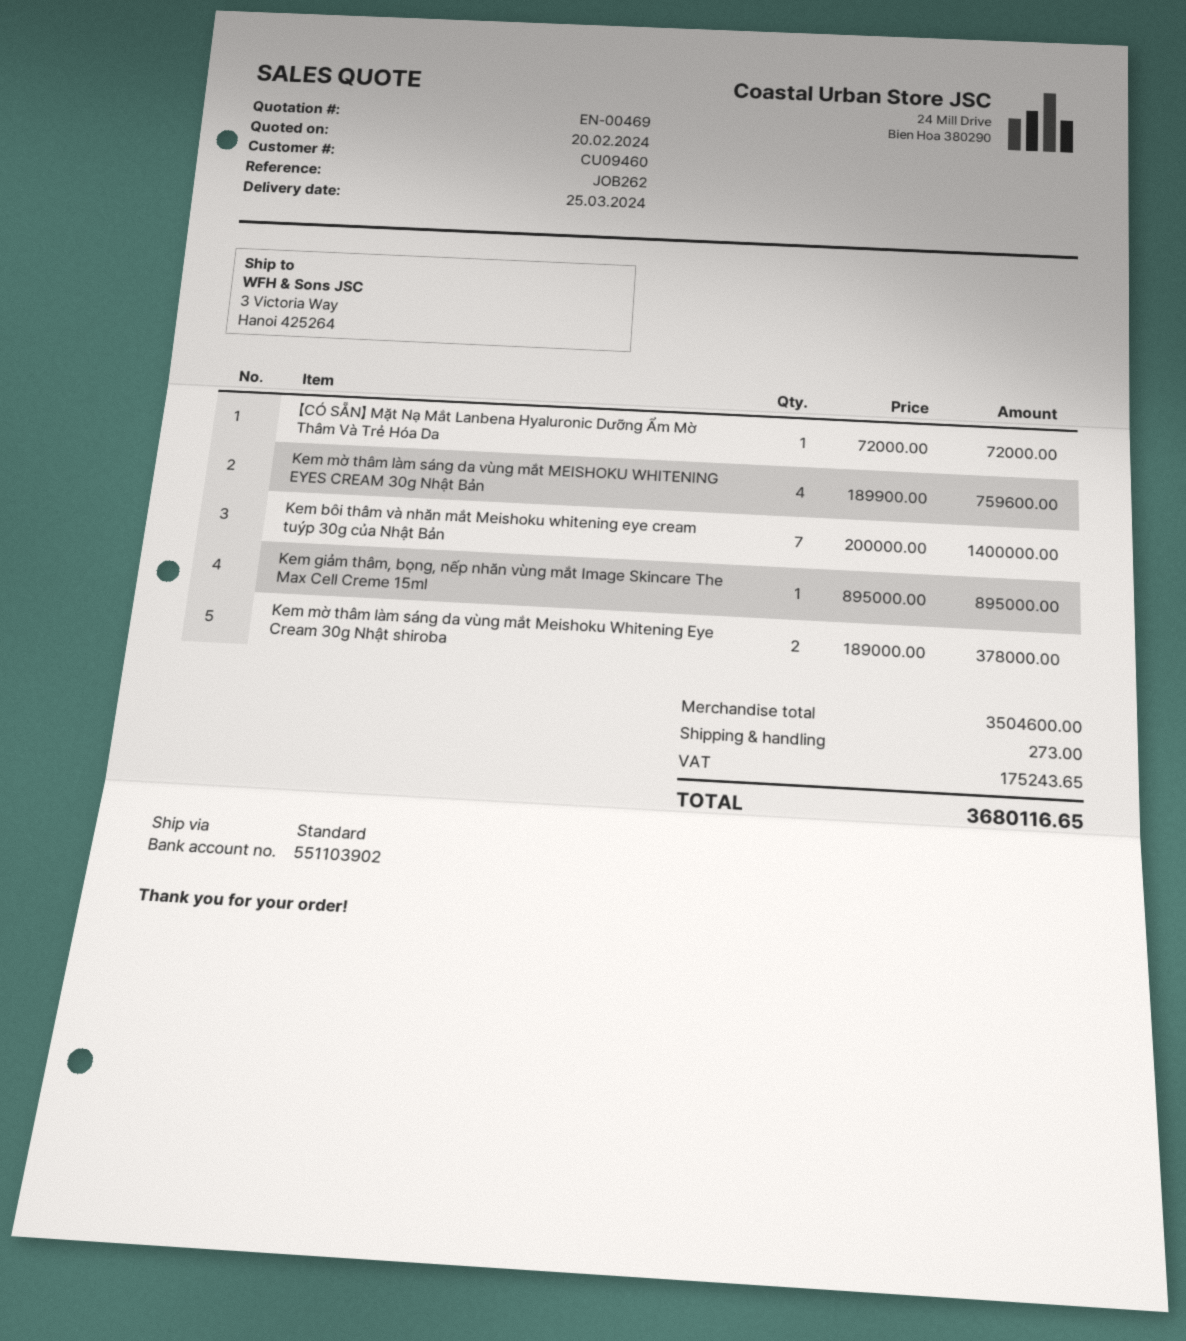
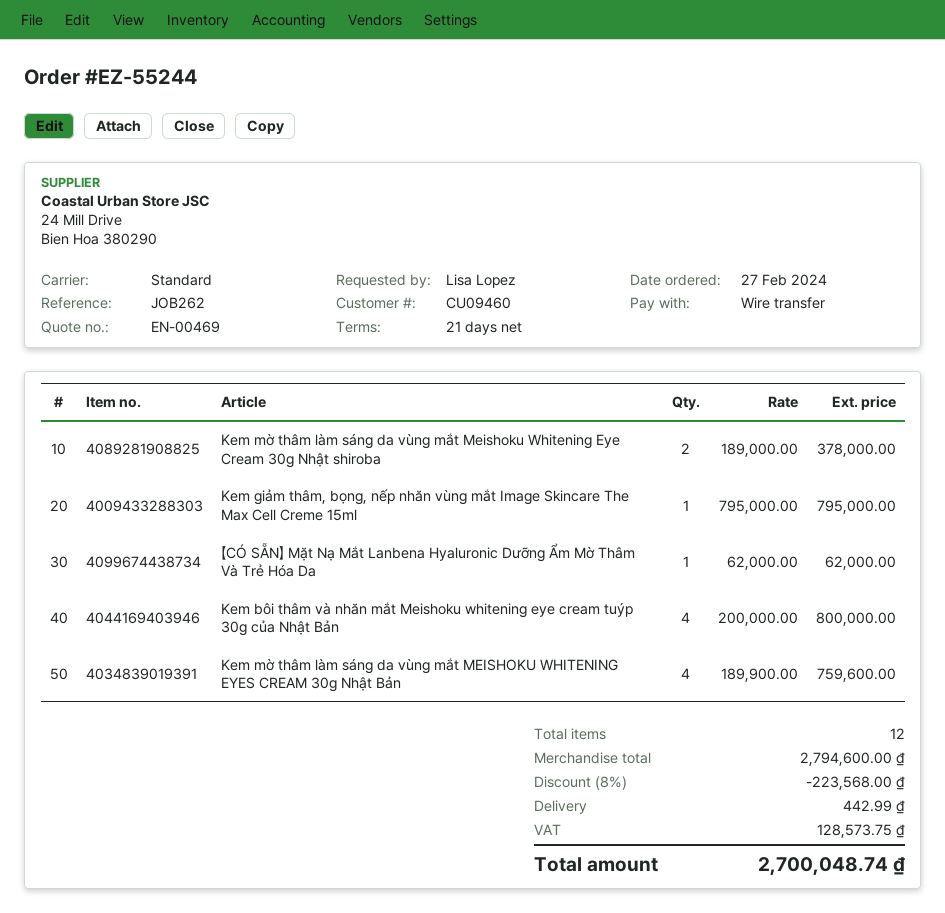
【CÓ SẴN】 Mặt Nạ Mắt Lanbena Hyaluronic Dưỡng Ẩm Mờ Thâm Và Trẻ Hóa Da: 1 x 72000.00 = 72000.00 -> 1 x 62000.00 = 62000.00
Kem bôi thâm và nhăn mắt Meishoku whitening eye cream tuýp 30g của Nhật Bản: 7 x 200000.00 = 1400000.00 -> 4 x 200000.00 = 800000.00
Kem giảm thâm, bọng, nếp nhăn vùng mắt Image Skincare The Max Cell Creme 15ml: 1 x 895000.00 = 895000.00 -> 1 x 795000.00 = 795000.00
subtotal: 3504600.00 -> 2794600.00
discount: none -> 8% = 223568.00
shipping: 273.00 -> 442.99
tax: 175243.65 -> 128573.75
total: 3680116.65 -> 2700048.74

